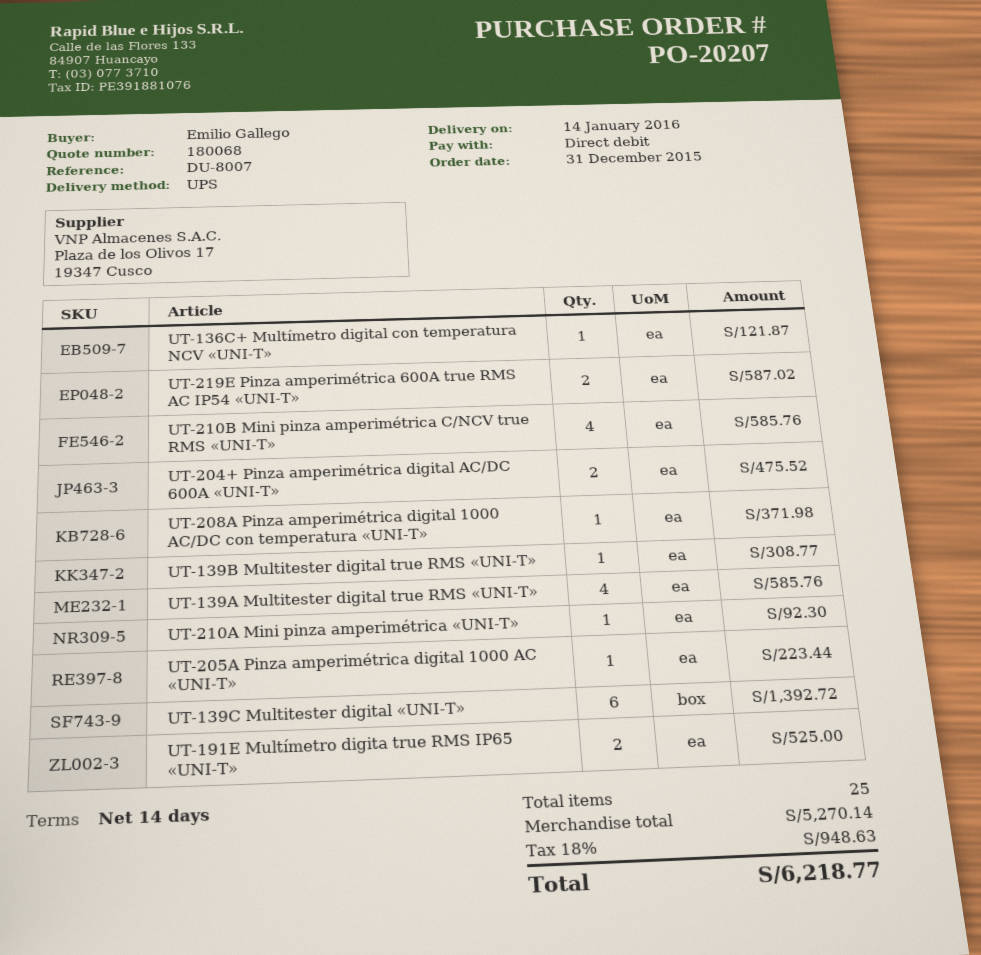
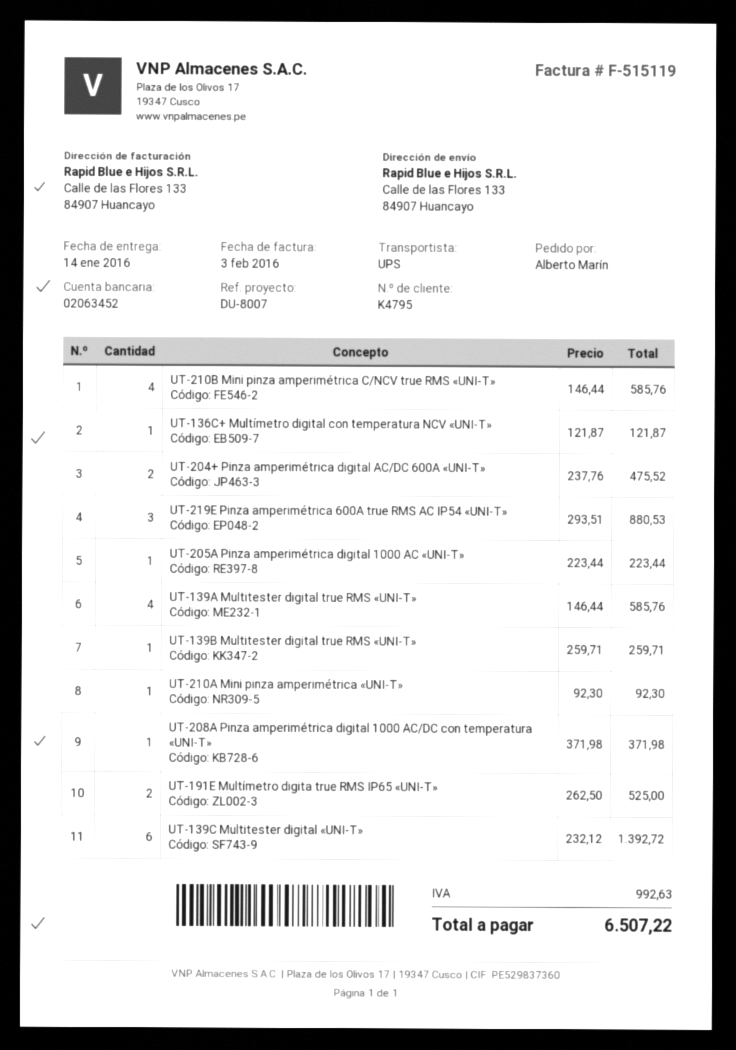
ordered by: Emilio Gallego -> Alberto Marín
UT-219E Pinza amperimétrica 600A true RMS AC IP54 «UNI-T»: 2 for 587.02 -> 3 for 880.53
UT-139B Multitester digital true RMS «UNI-T»: 1 for 308.77 -> 1 for 259.71
tax: 948.63 -> 992.63
total: 6218.77 -> 6507.22

